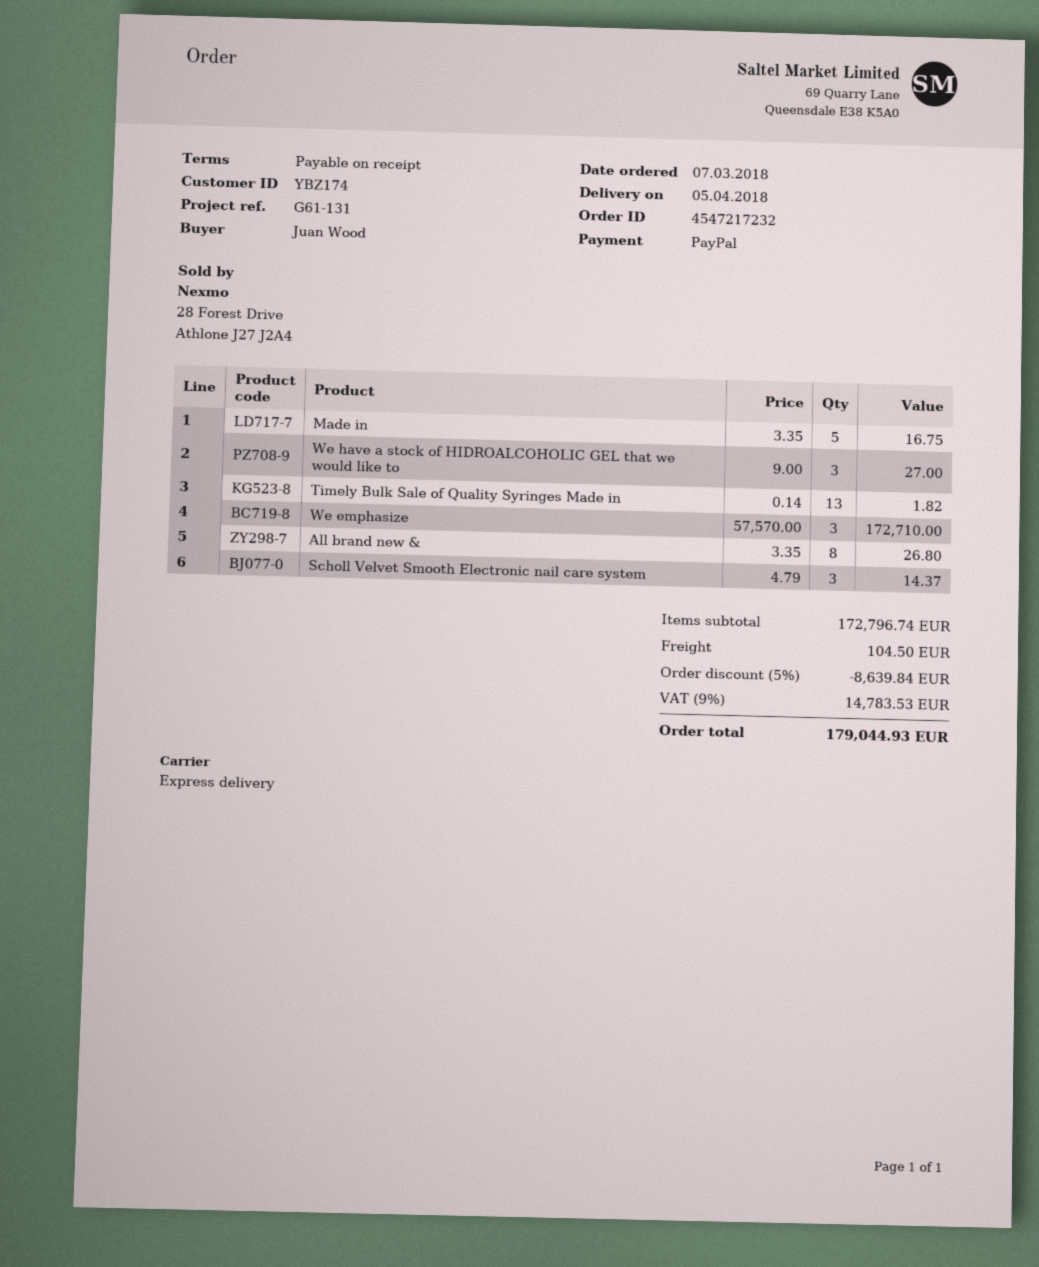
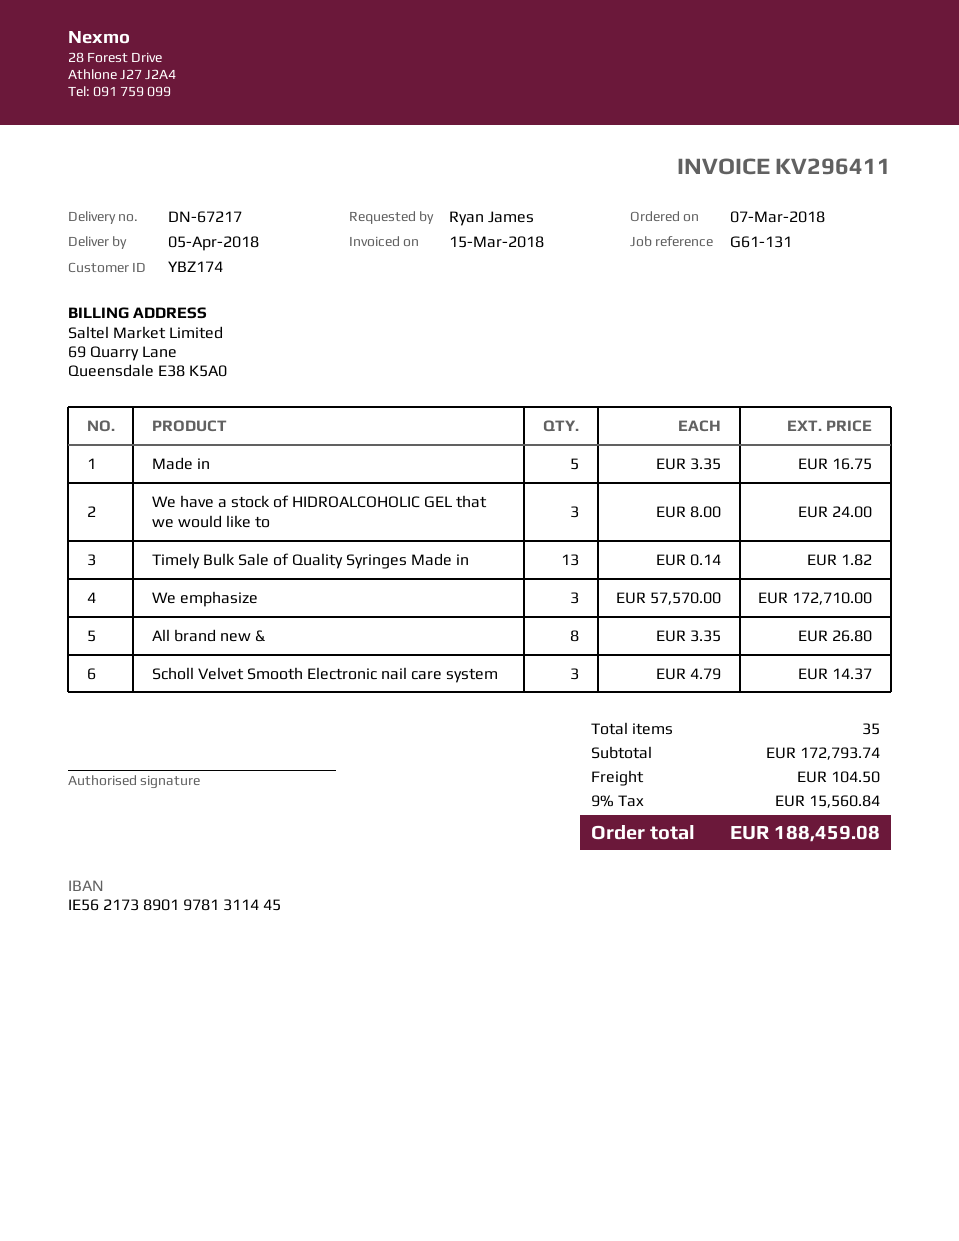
ordered by: Juan Wood -> Ryan James
We have a stock of HIDROALCOHOLIC GEL that we would like to: 3 x 9.00 = 27.00 -> 3 x 8.00 = 24.00
subtotal: 172796.74 -> 172793.74
discount: 5% = 8639.84 -> none
tax: 9% = 14783.53 -> 9% = 15560.84
total: 179044.93 -> 188459.08

